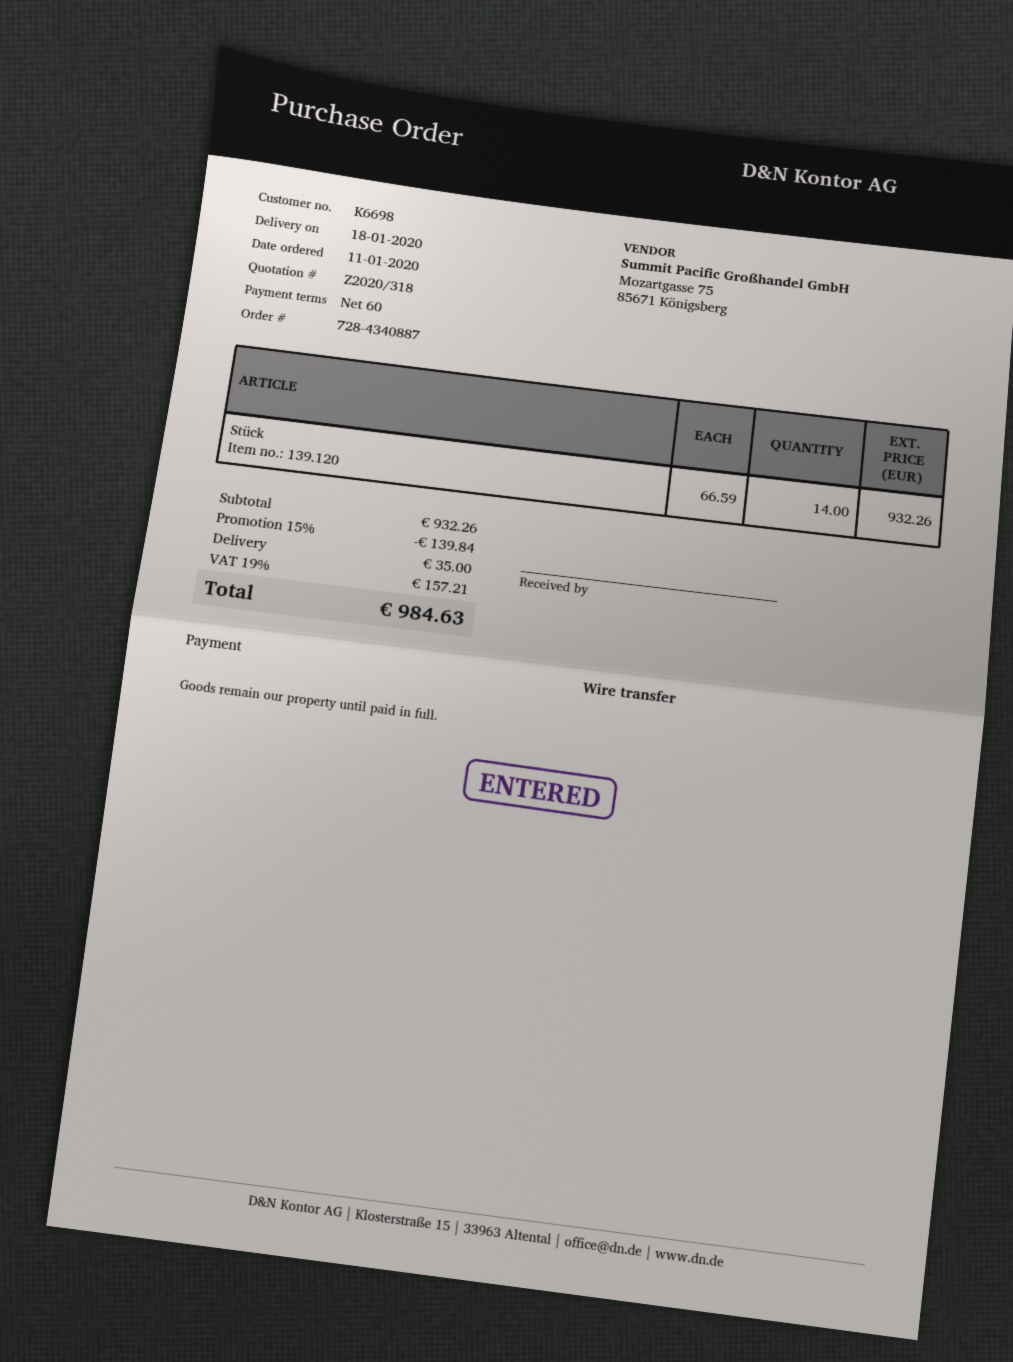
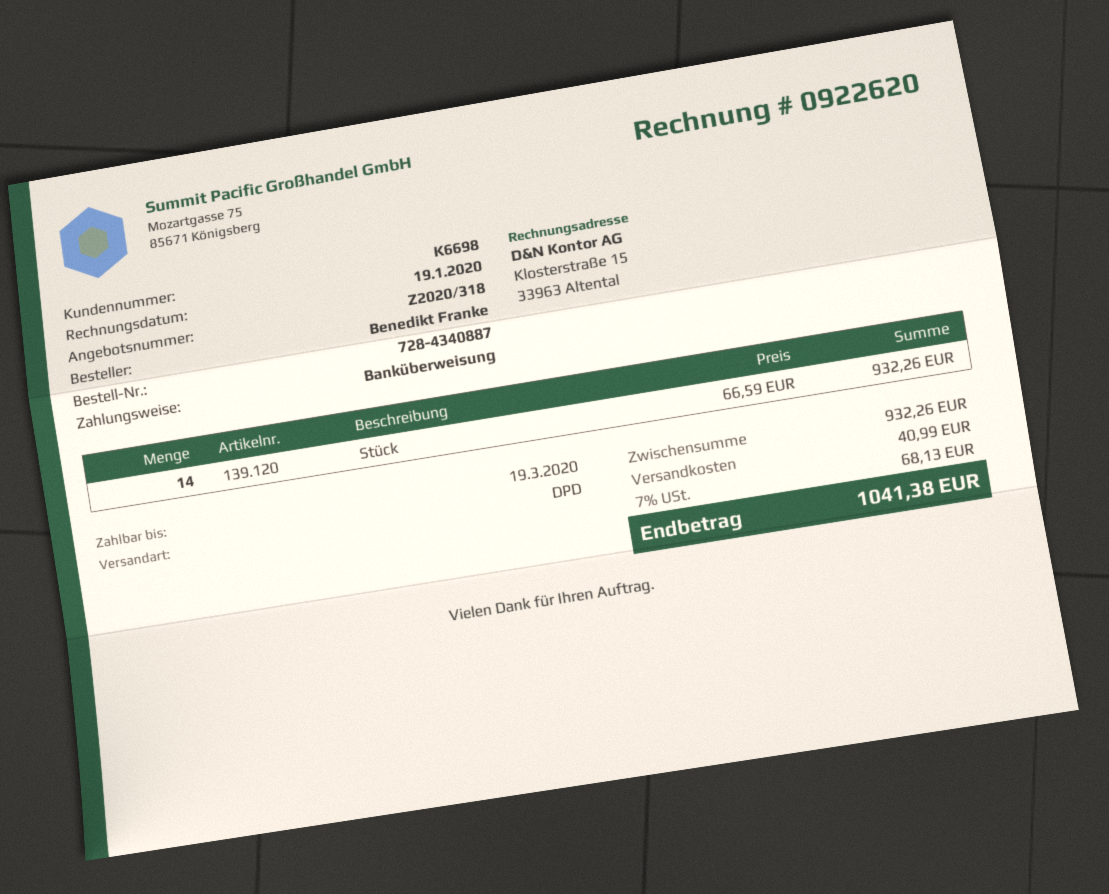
discount: 15% = 139.84 -> none
shipping: 35.00 -> 40.99
tax: 19% = 157.21 -> 7% = 68.13
total: 984.63 -> 1041.38

